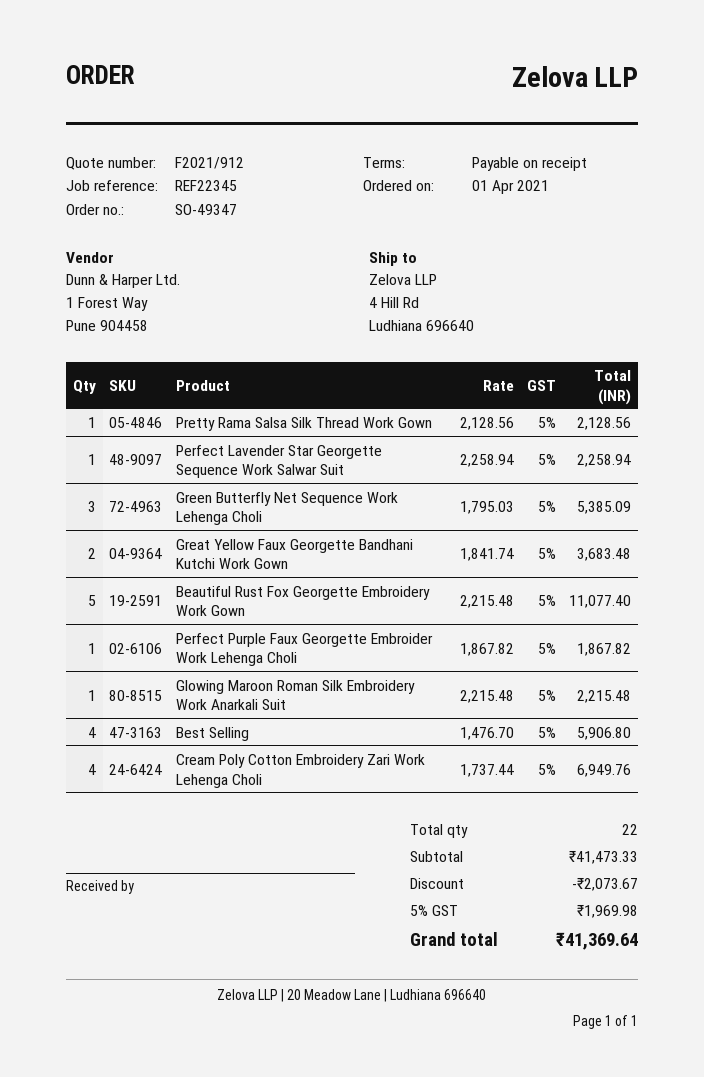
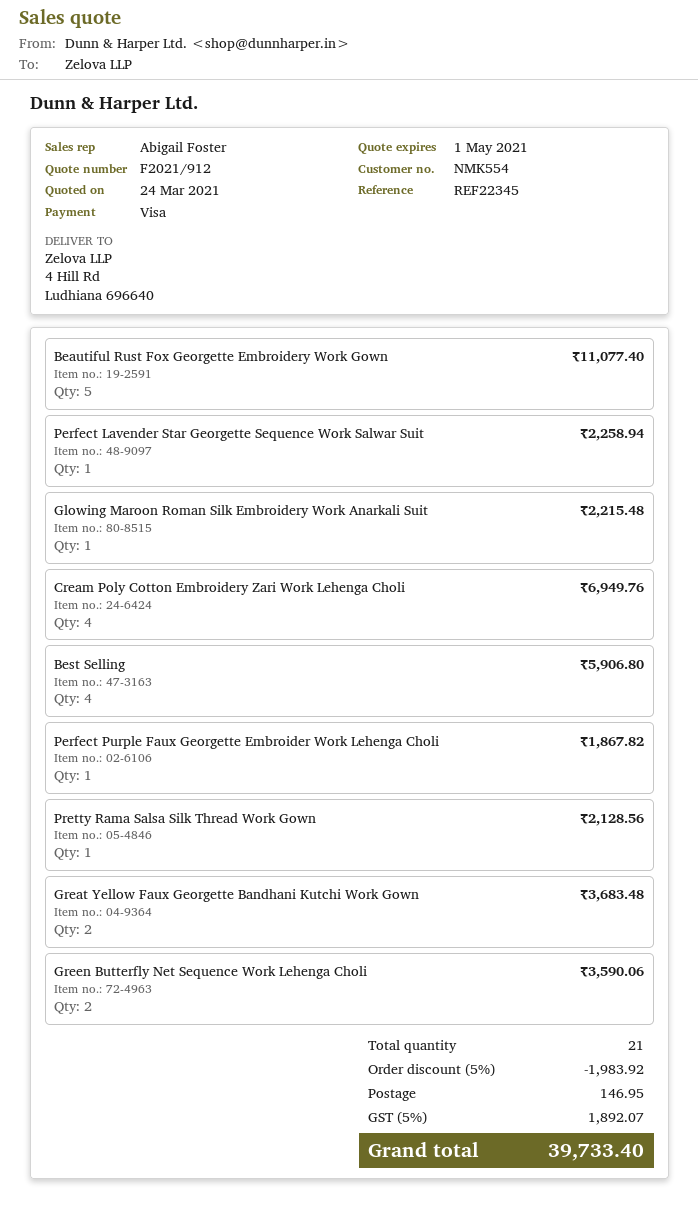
Green Butterfly Net Sequence Work Lehenga Choli: 3 for 5385.09 -> 2 for 3590.06
total quantity: 22 -> 21
discount: 2073.67 -> 1983.92
shipping: none -> 146.95
tax: 5% = 1969.98 -> 5% = 1892.07
total: 41369.64 -> 39733.40

